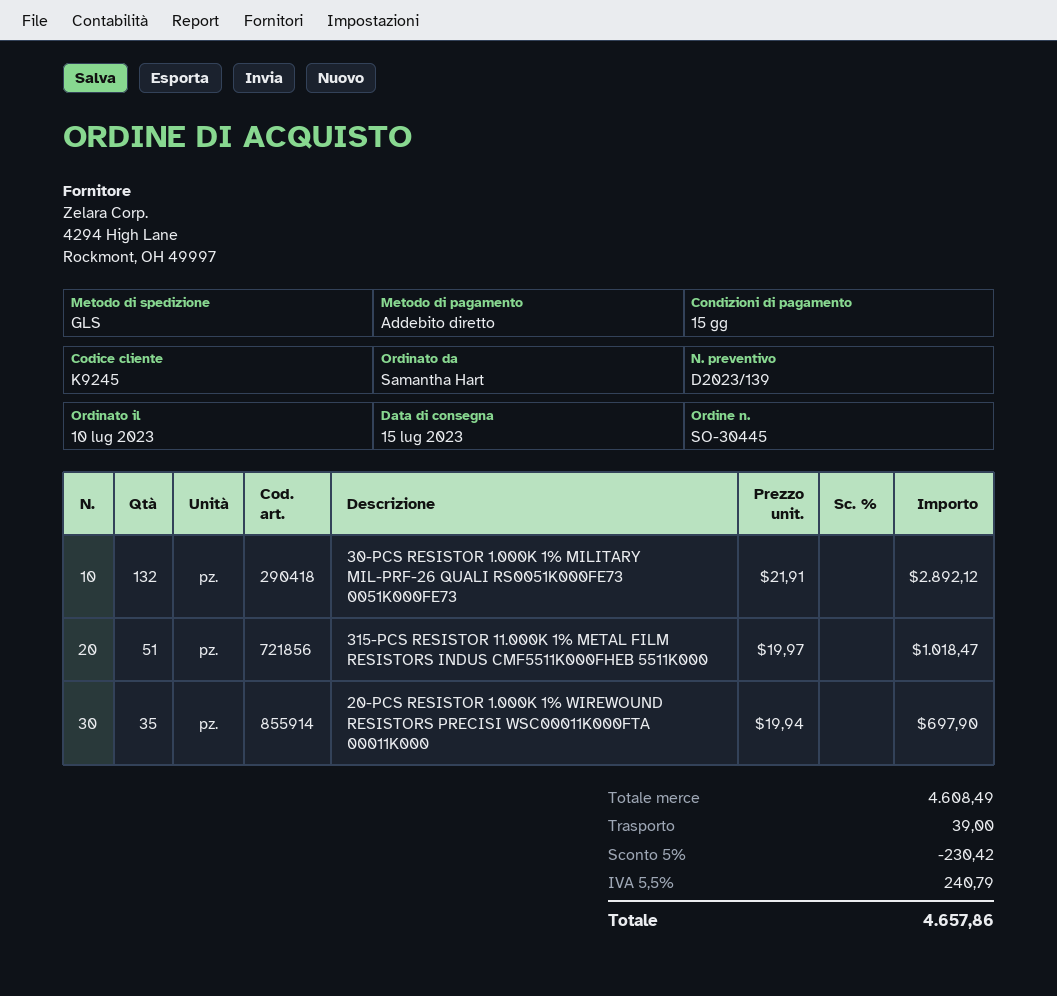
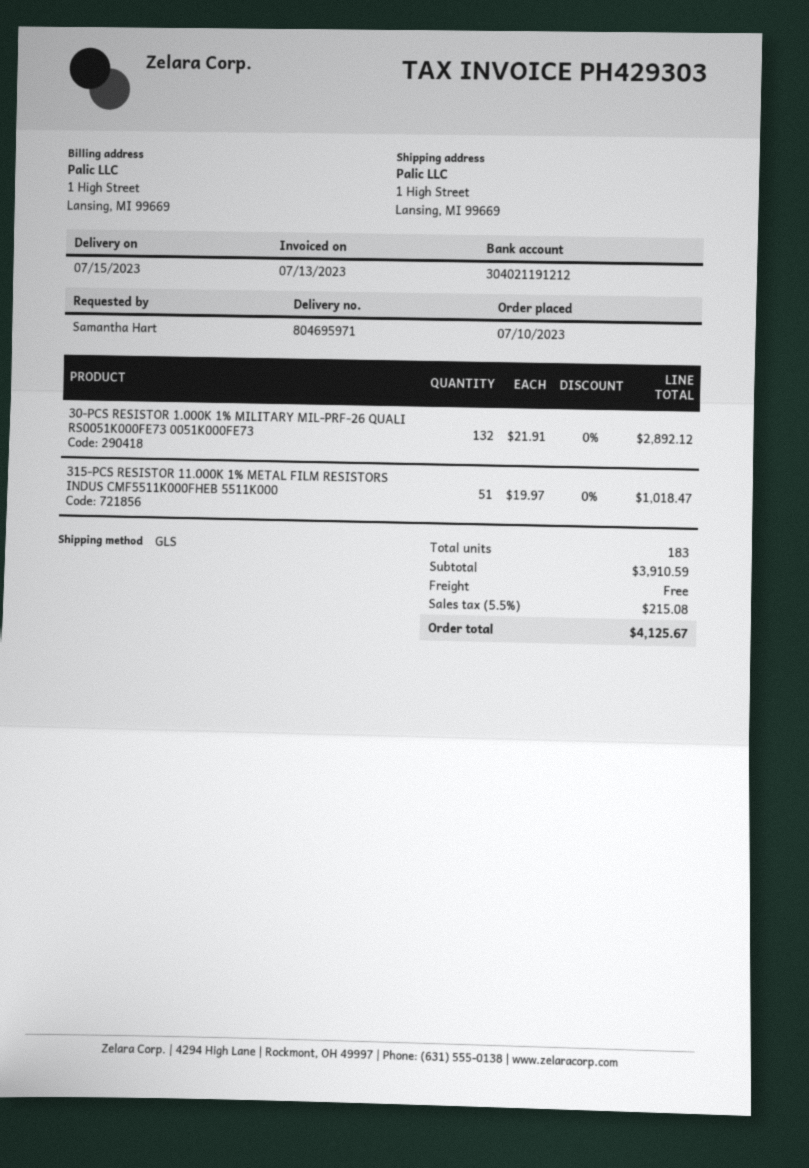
20-PCS RESISTOR 1.000K 1% WIREWOUND RESISTORS PRECISI WSC00011K000FTA 00011K000: 35 x 19.94 = 697.90 -> none
subtotal: 4608.49 -> 3910.59
discount: 5% = 230.42 -> none
shipping: 39.00 -> 0.00
tax: 5.5% = 240.79 -> 5.5% = 215.08
total: 4657.86 -> 4125.67

